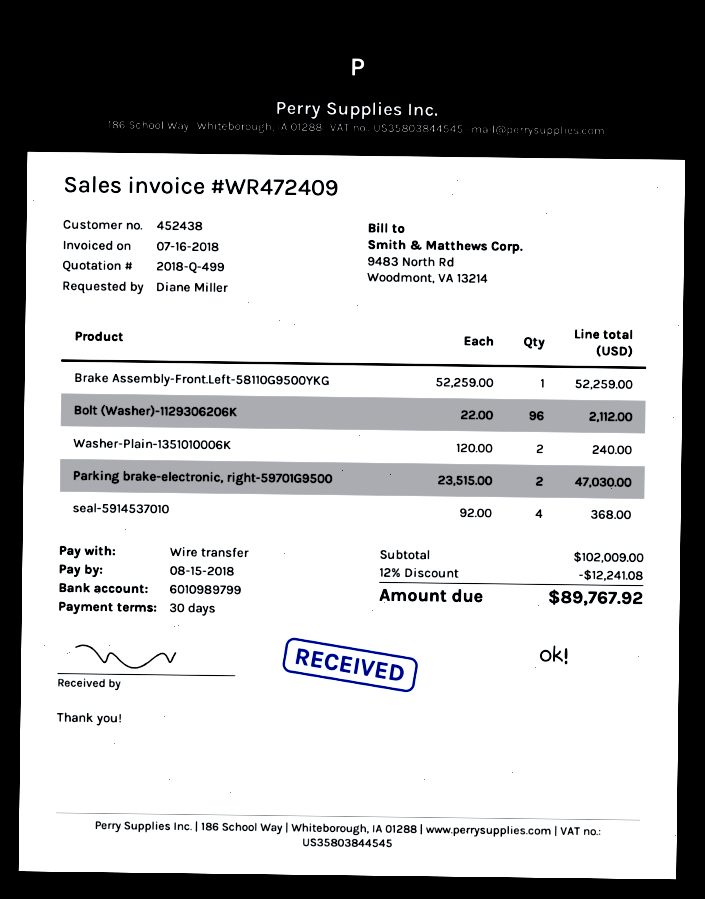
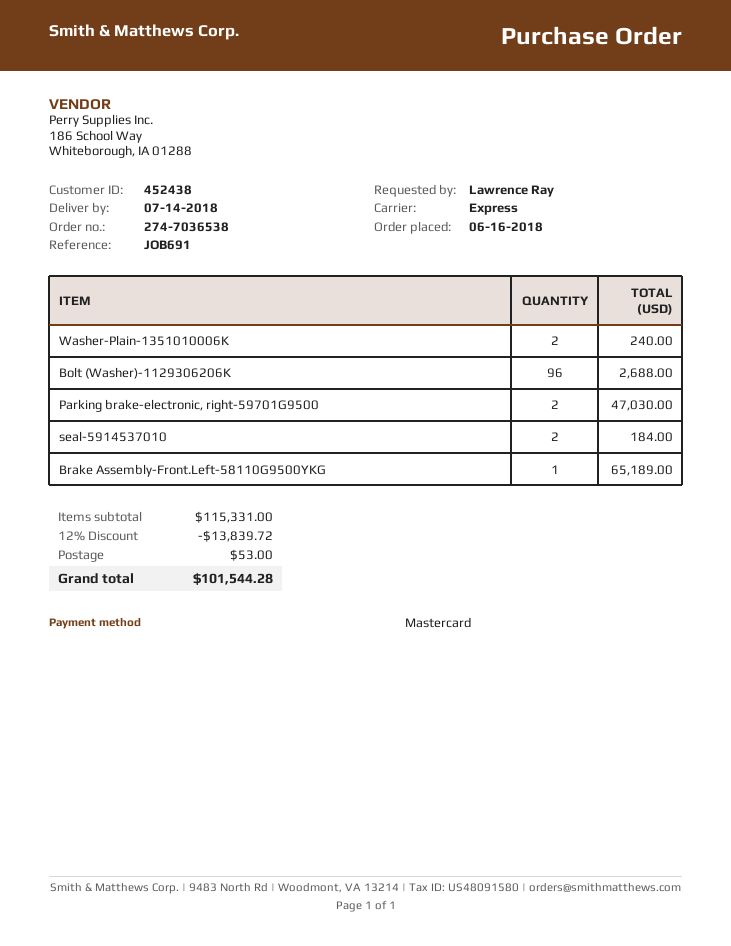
ordered by: Diane Miller -> Lawrence Ray
payment method: bank transfer -> Mastercard
Brake Assembly-Front.Left-58110G9500YKG: 1 for 52259.00 -> 1 for 65189.00
Bolt (Washer)-1129306206K: 96 for 2112.00 -> 96 for 2688.00
seal-5914537010: 4 for 368.00 -> 2 for 184.00
subtotal: 102009.00 -> 115331.00
discount: 12% = 12241.08 -> 12% = 13839.72
shipping: none -> 53.00
total: 89767.92 -> 101544.28

